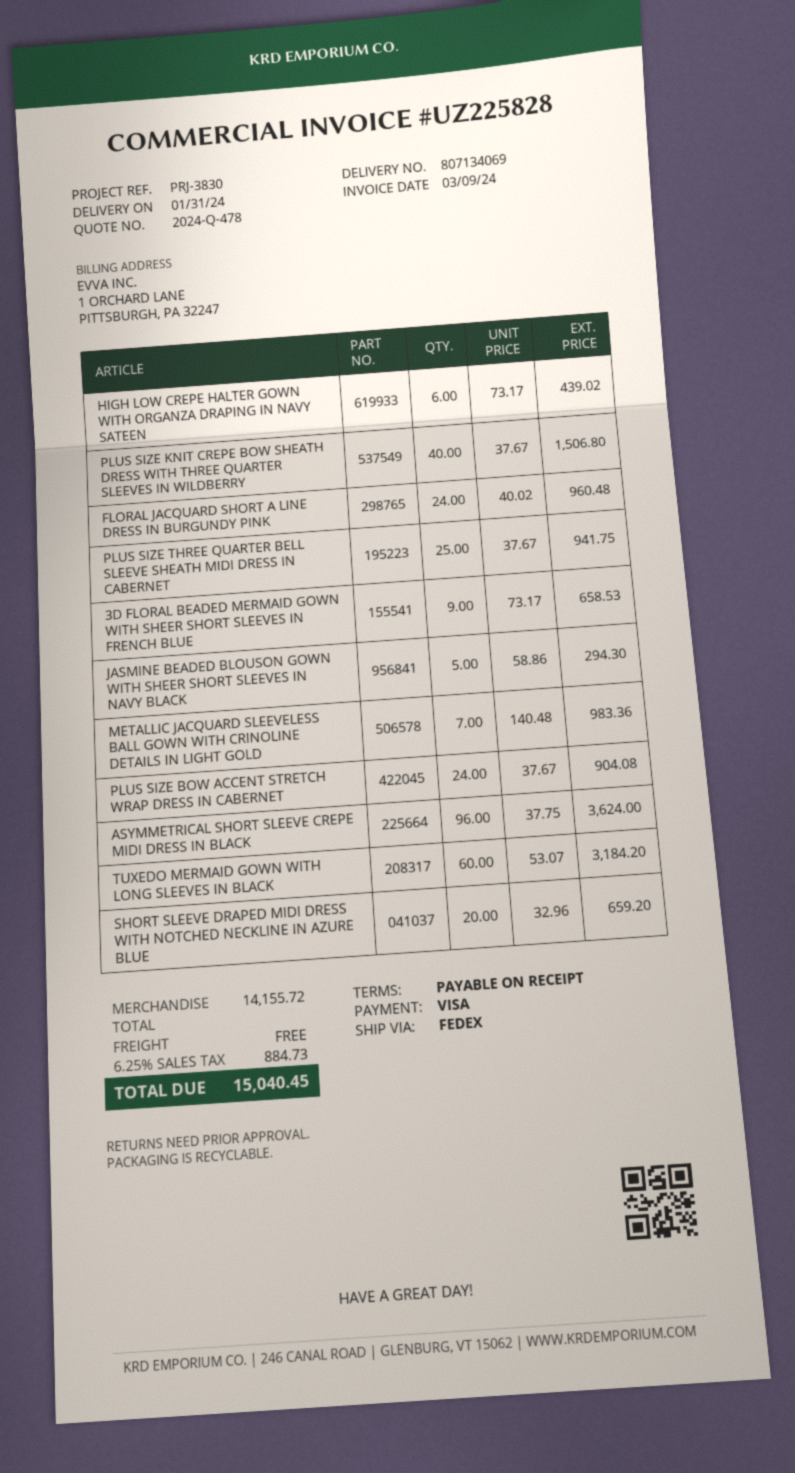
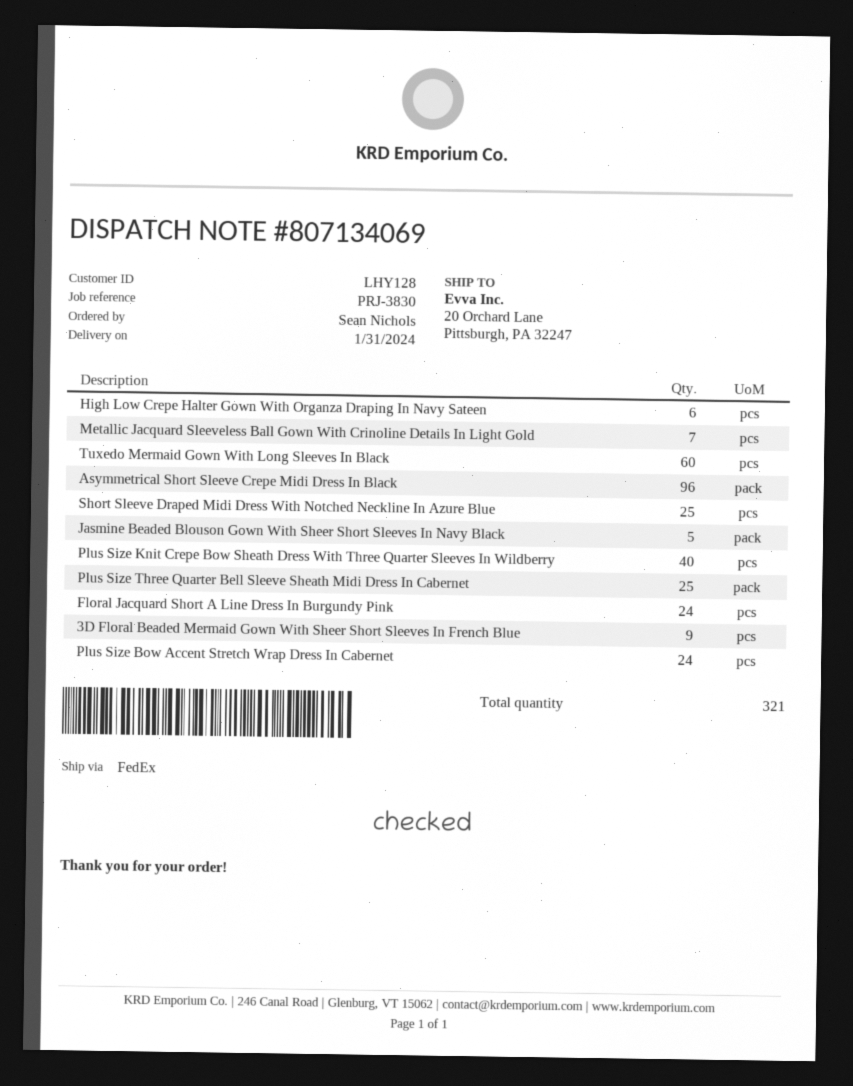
SHORT SLEEVE DRAPED MIDI DRESS WITH NOTCHED NECKLINE IN AZURE BLUE: 20 -> 25

